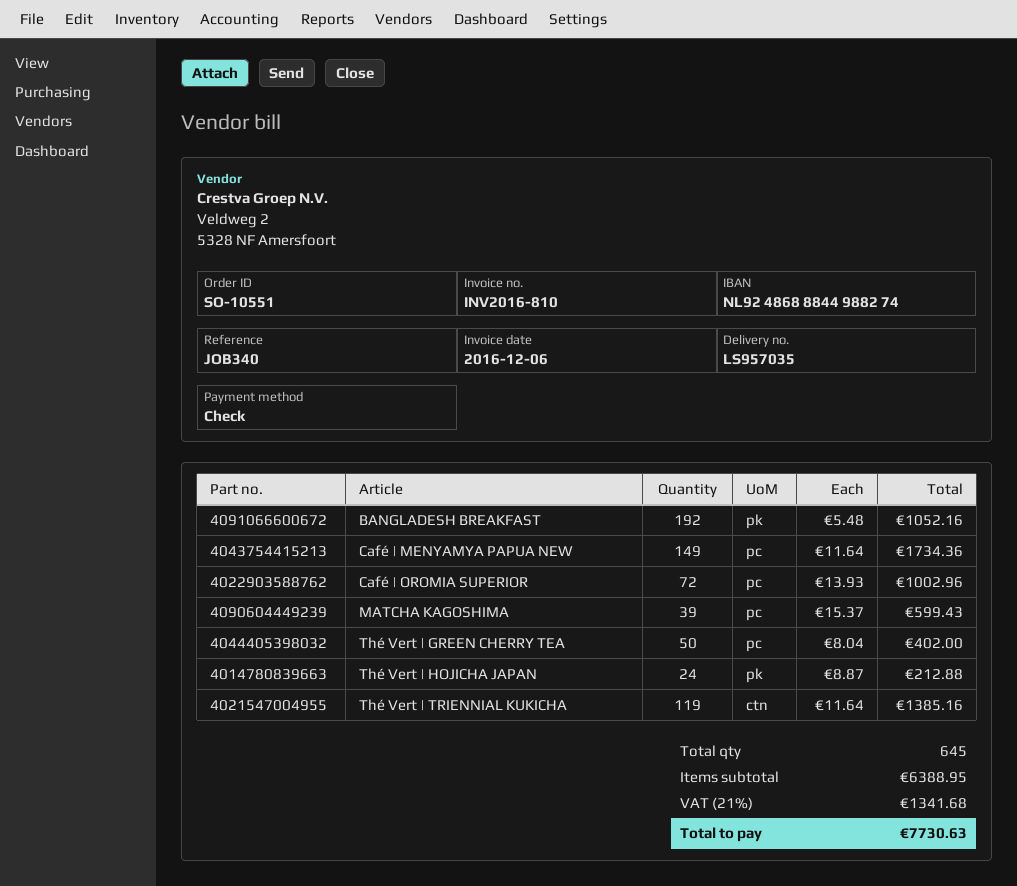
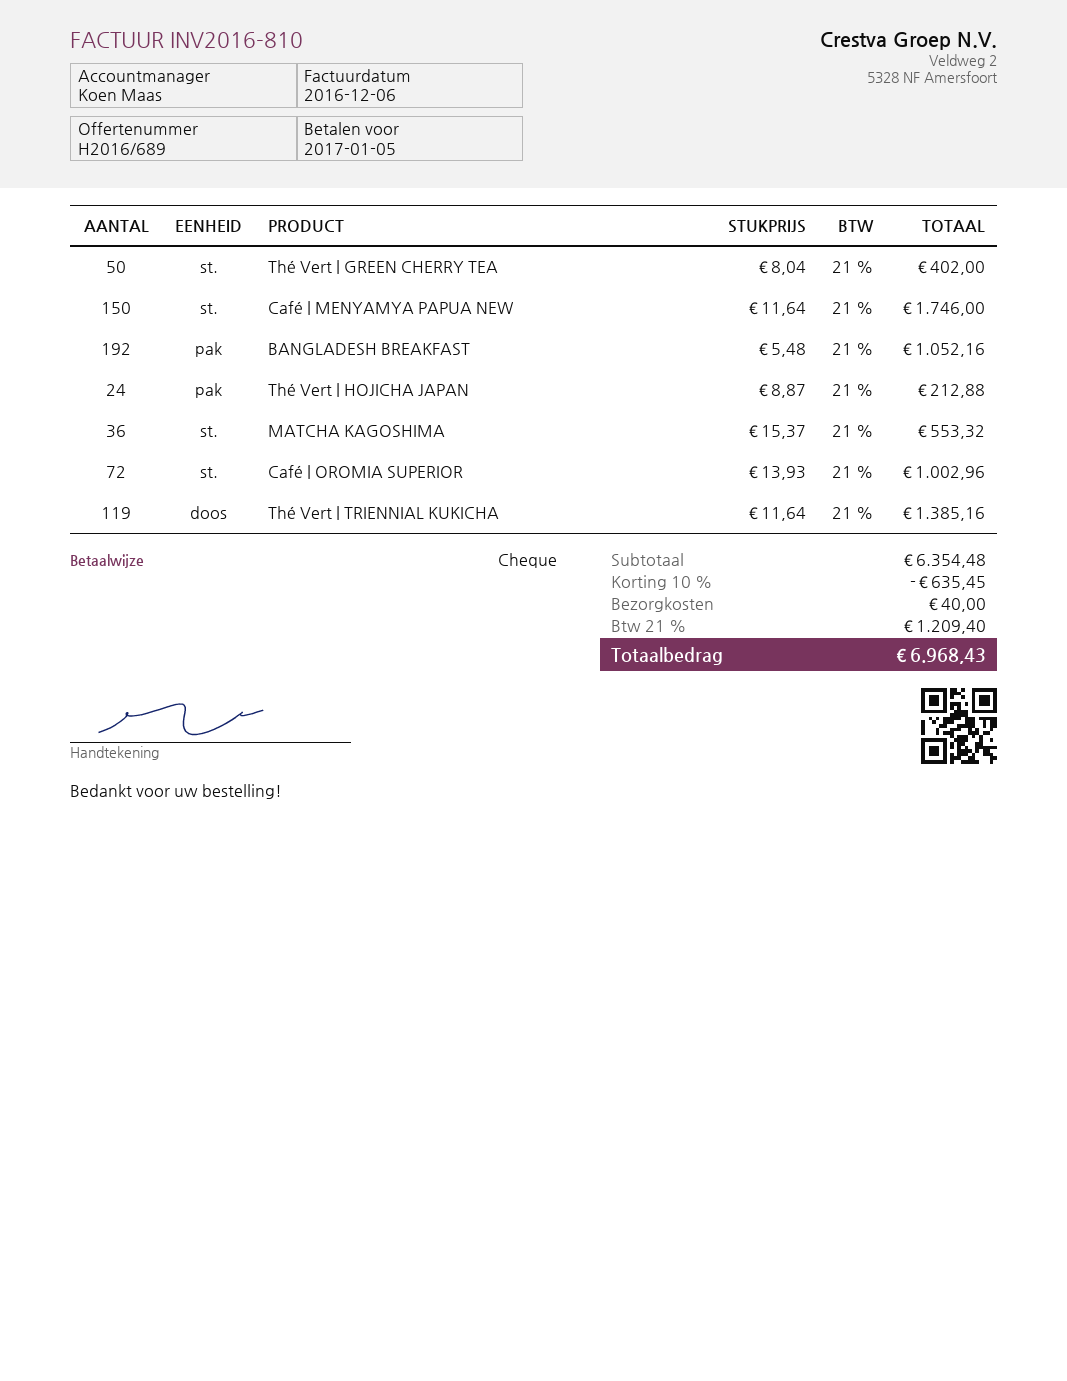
Café | MENYAMYA PAPUA NEW: 149 x 11.64 = 1734.36 -> 150 x 11.64 = 1746.00
MATCHA KAGOSHIMA: 39 x 15.37 = 599.43 -> 36 x 15.37 = 553.32
subtotal: 6388.95 -> 6354.48
discount: none -> 10% = 635.45
shipping: none -> 40.00
tax: 21% = 1341.68 -> 21% = 1209.40
total: 7730.63 -> 6968.43

